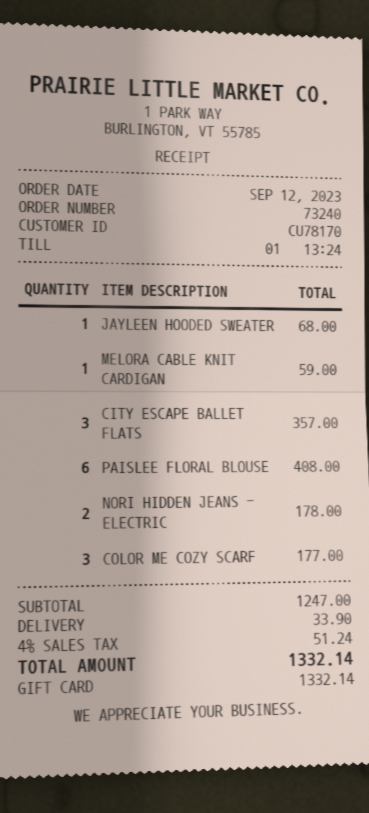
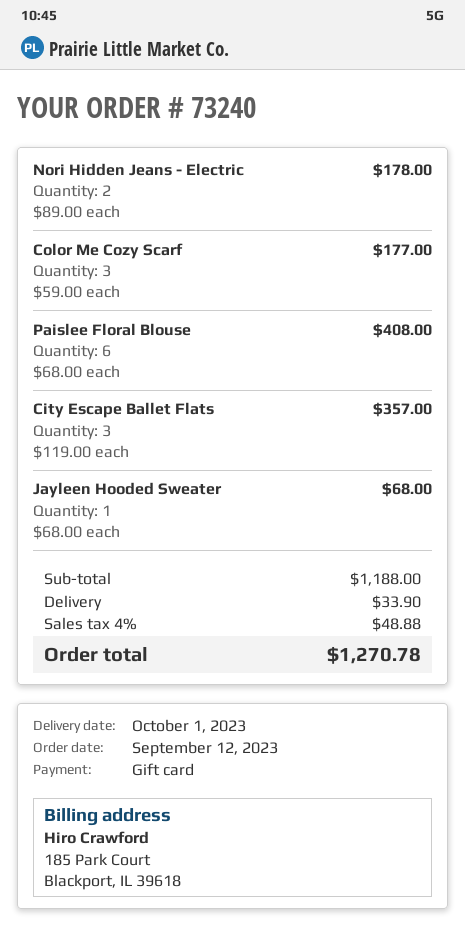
MELORA CABLE KNIT CARDIGAN: 1 for 59.00 -> none
subtotal: 1247.00 -> 1188.00
tax: 4% = 51.24 -> 4% = 48.88
total: 1332.14 -> 1270.78

